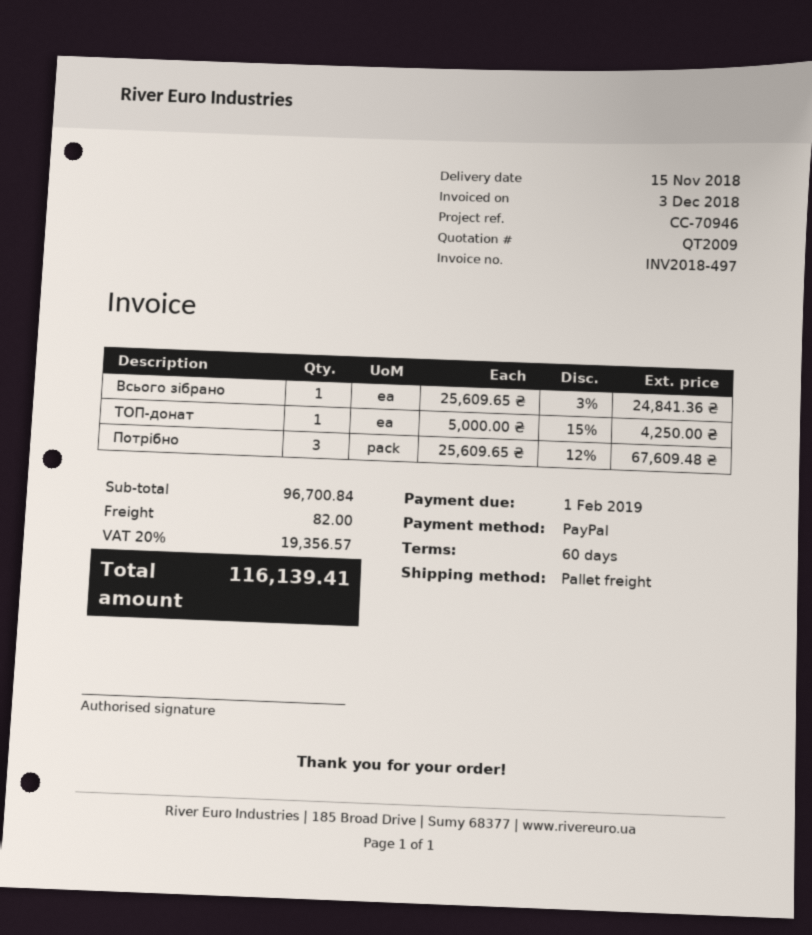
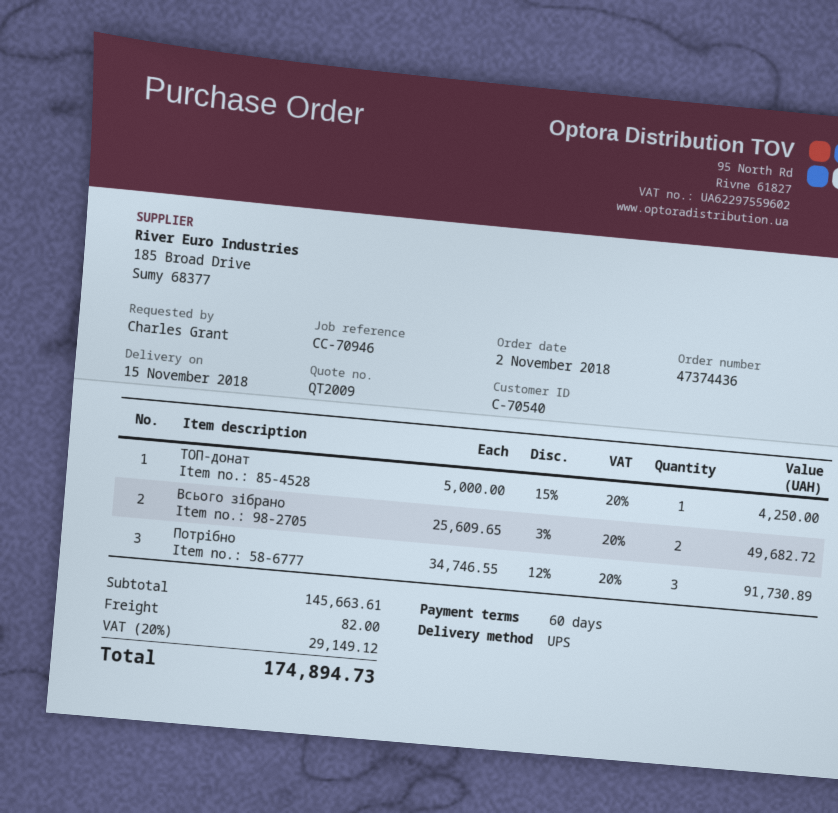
shipping method: pallet freight -> UPS
Всього зібрано: 1 x 25609.65 - 3% = 24841.36 -> 2 x 25609.65 - 3% = 49682.72
Потрібно: 3 x 25609.65 - 12% = 67609.48 -> 3 x 34746.55 - 12% = 91730.89
subtotal: 96700.84 -> 145663.61
tax: 20% = 19356.57 -> 20% = 29149.12
total: 116139.41 -> 174894.73

